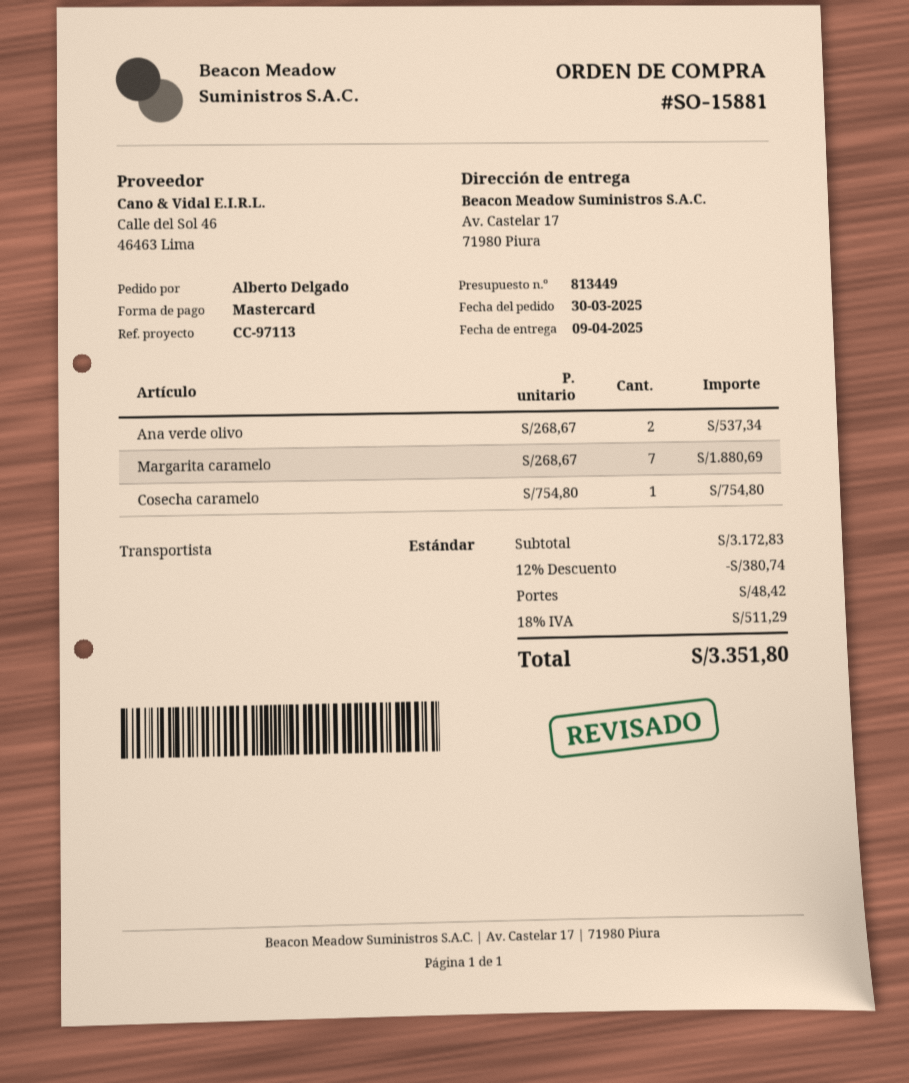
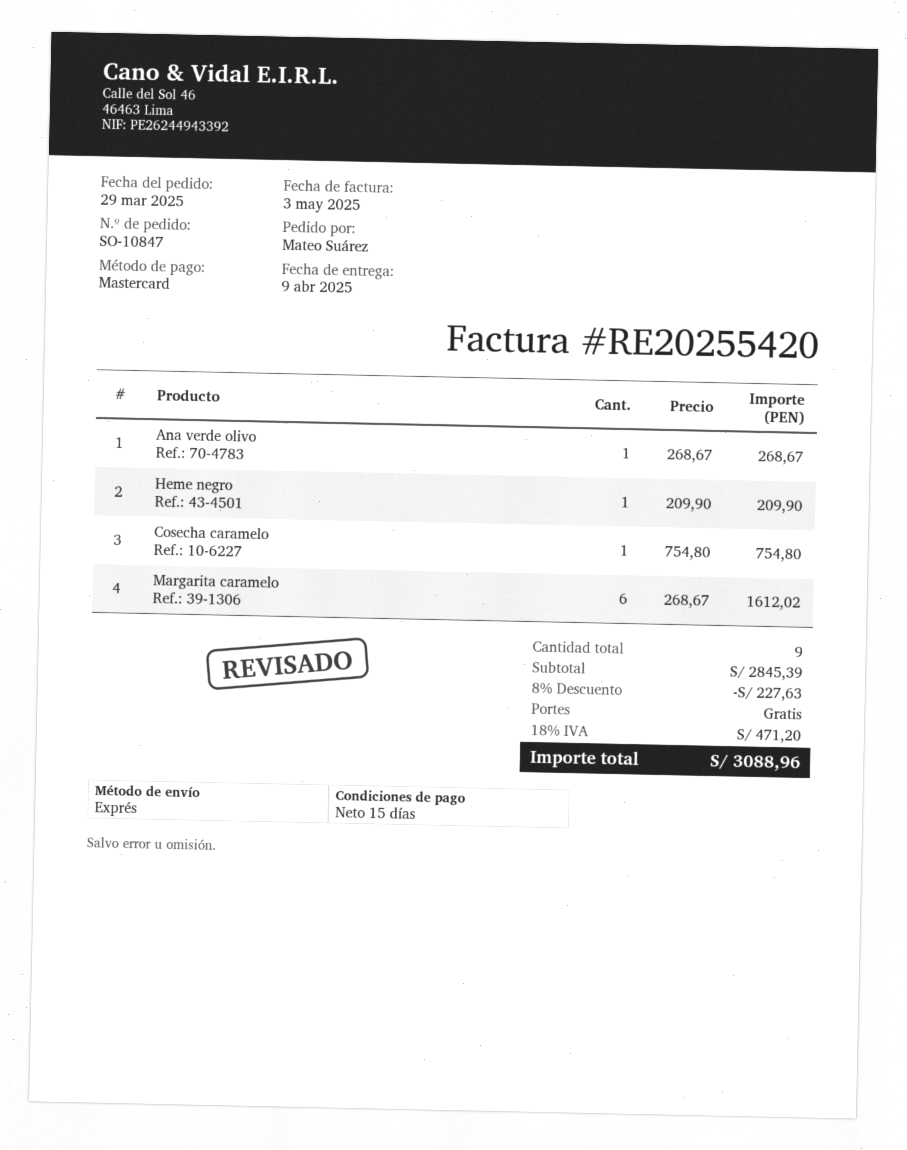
order number: SO-15881 -> SO-10847
order date: 2025-03-30 -> 2025-03-29
ordered by: Alberto Delgado -> Mateo Suárez
shipping method: standard -> express
Ana verde olivo: 2 x 268.67 = 537.34 -> 1 x 268.67 = 268.67
Margarita caramelo: 7 x 268.67 = 1880.69 -> 6 x 268.67 = 1612.02
Heme negro: none -> 1 x 209.90 = 209.90
subtotal: 3172.83 -> 2845.39
discount: 12% = 380.74 -> 8% = 227.63
shipping: 48.42 -> 0.00
tax: 18% = 511.29 -> 18% = 471.20
total: 3351.80 -> 3088.96

